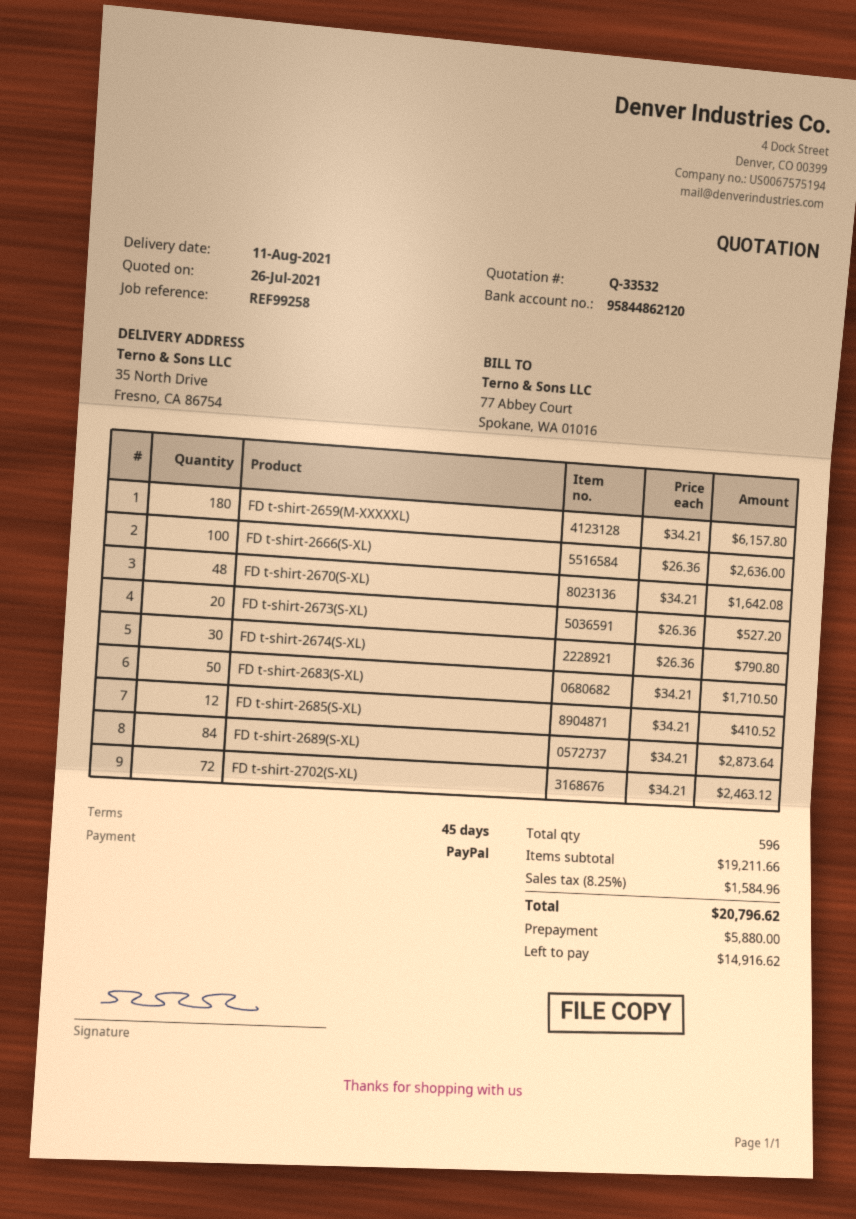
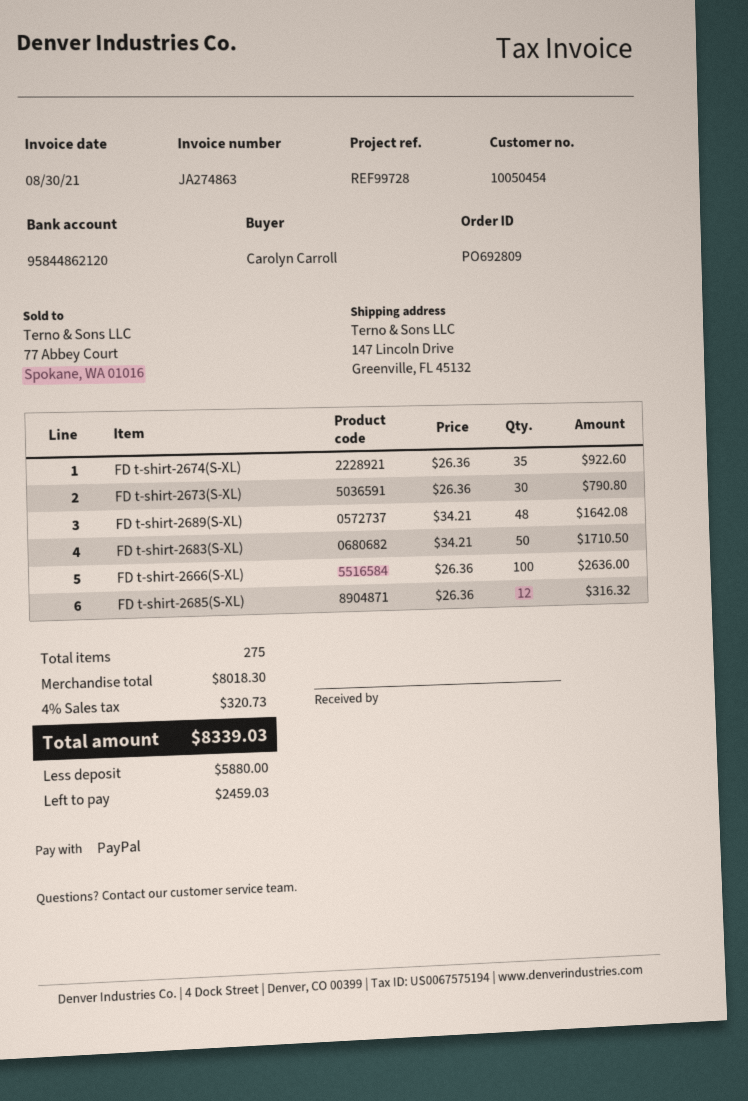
reference: REF99258 -> REF99728
ship to: 35 North Drive, Fresno, CA 86754 -> 147 Lincoln Drive, Greenville, FL 45132
FD t-shirt-2659(M-XXXXXL): 180 x 34.21 = 6157.80 -> none
FD t-shirt-2670(S-XL): 48 x 34.21 = 1642.08 -> none
FD t-shirt-2673(S-XL): 20 x 26.36 = 527.20 -> 30 x 26.36 = 790.80
FD t-shirt-2674(S-XL): 30 x 26.36 = 790.80 -> 35 x 26.36 = 922.60
FD t-shirt-2685(S-XL): 12 x 34.21 = 410.52 -> 12 x 26.36 = 316.32
FD t-shirt-2689(S-XL): 84 x 34.21 = 2873.64 -> 48 x 34.21 = 1642.08
FD t-shirt-2702(S-XL): 72 x 34.21 = 2463.12 -> none
total quantity: 596 -> 275
subtotal: 19211.66 -> 8018.30
tax: 8.25% = 1584.96 -> 4% = 320.73
total: 20796.62 -> 8339.03
balance: 14916.62 -> 2459.03

